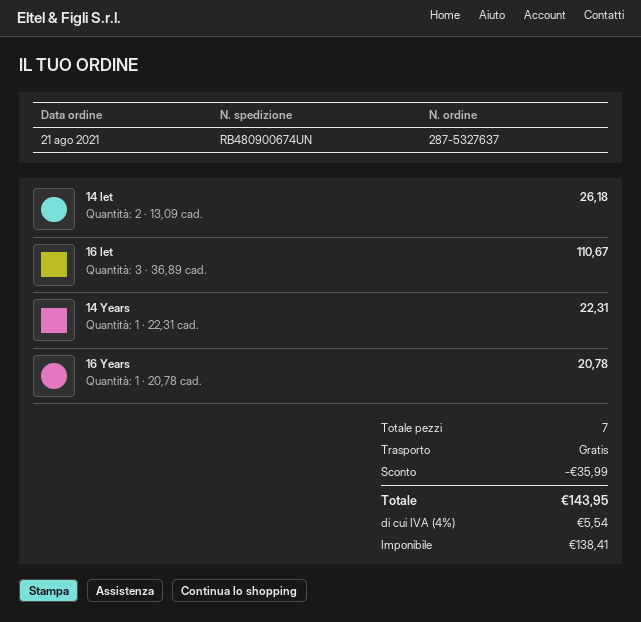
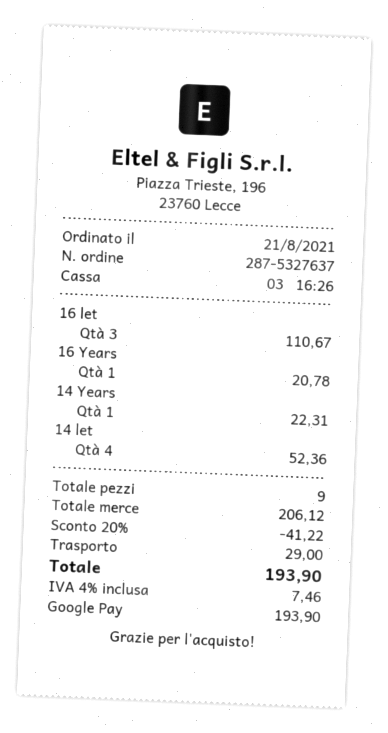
14 let: 2 for 26.18 -> 4 for 52.36
total quantity: 7 -> 9
discount: 35.99 -> 41.22
shipping: 0.00 -> 29.00
tax: 4% = 5.54 -> 4% = 7.46
total: 143.95 -> 193.90

